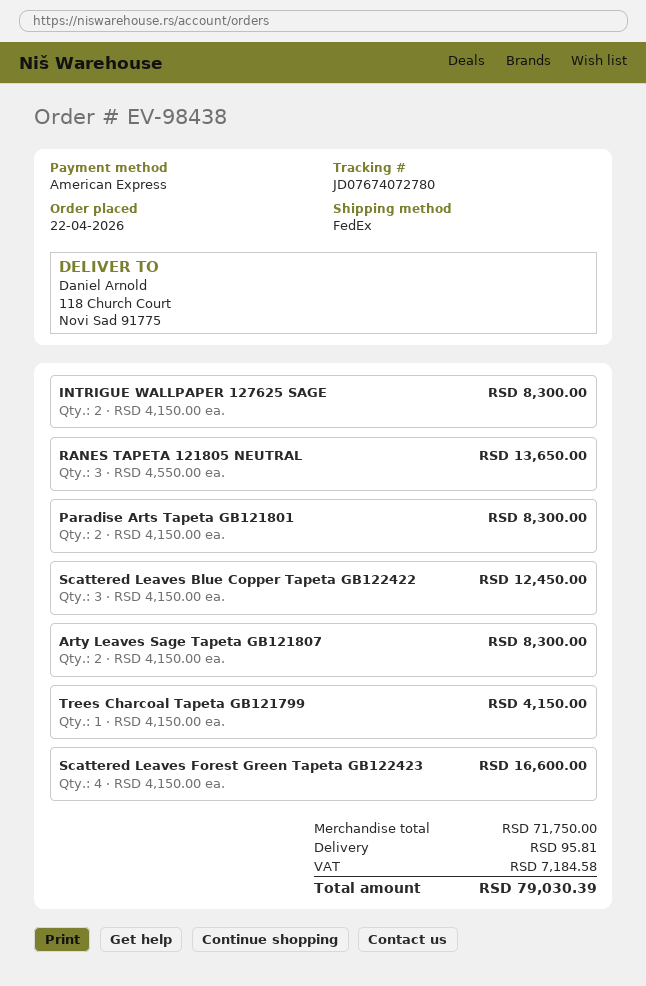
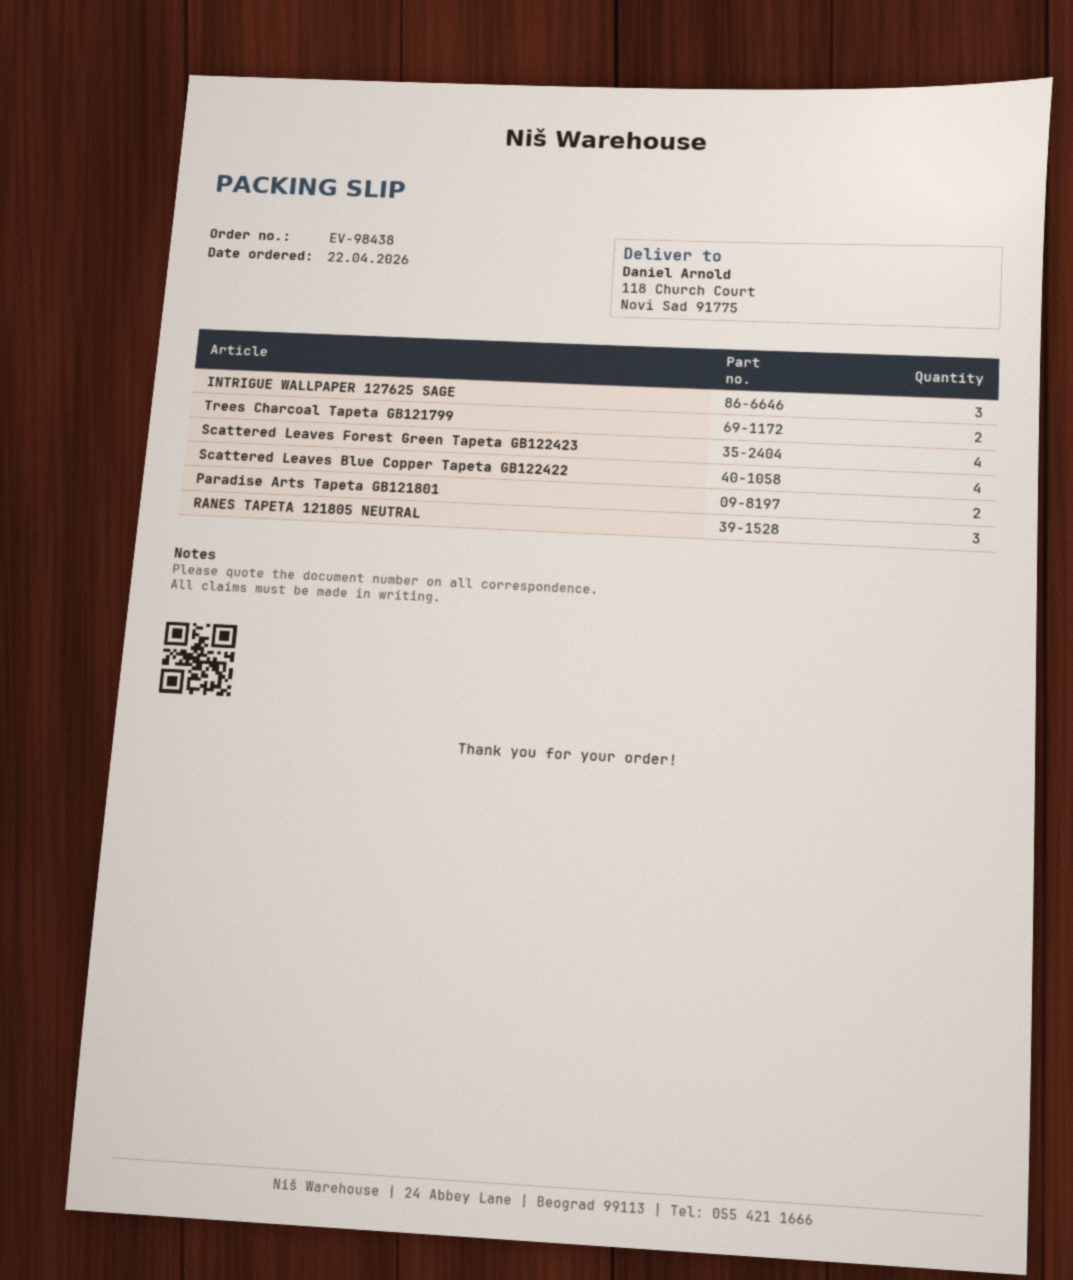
INTRIGUE WALLPAPER 127625 SAGE: 2 -> 3
Scattered Leaves Blue Copper Tapeta GB122422: 3 -> 4
Arty Leaves Sage Tapeta GB121807: 2 -> none
Trees Charcoal Tapeta GB121799: 1 -> 2

